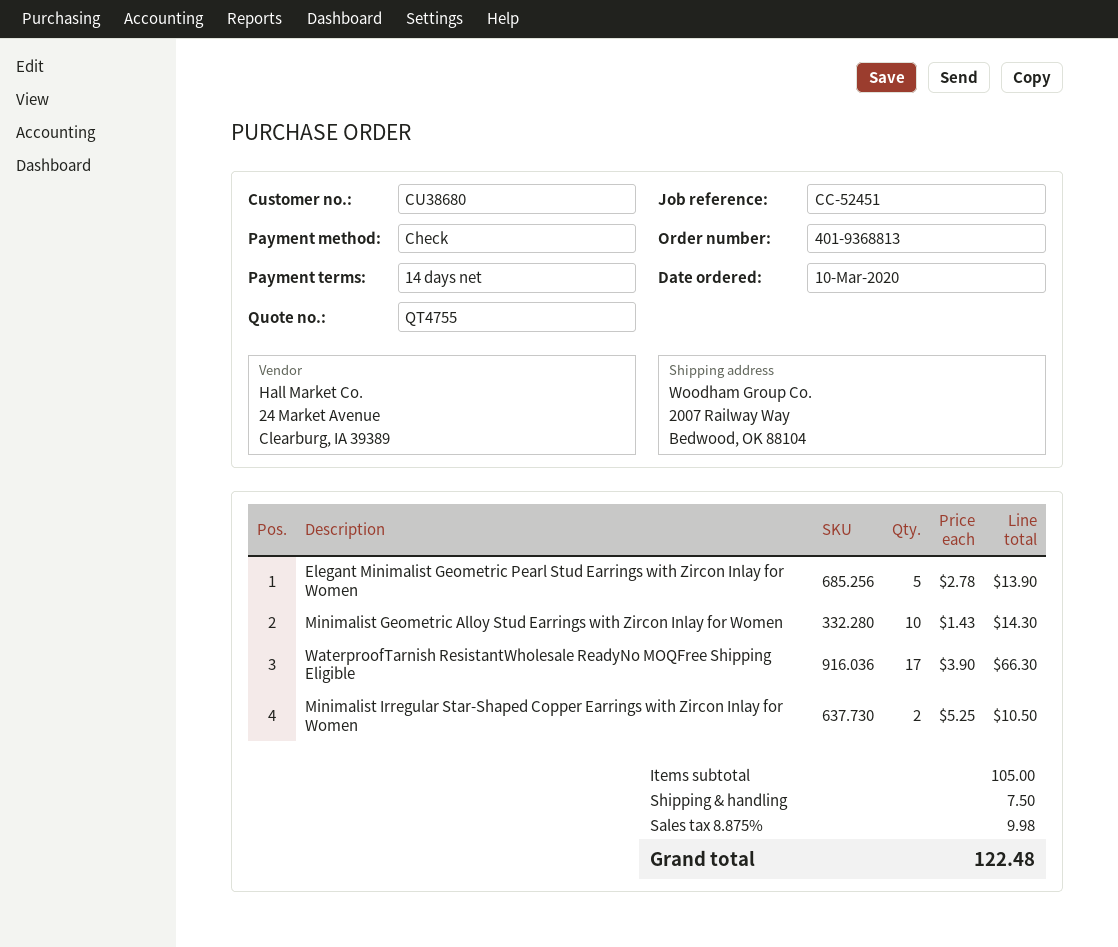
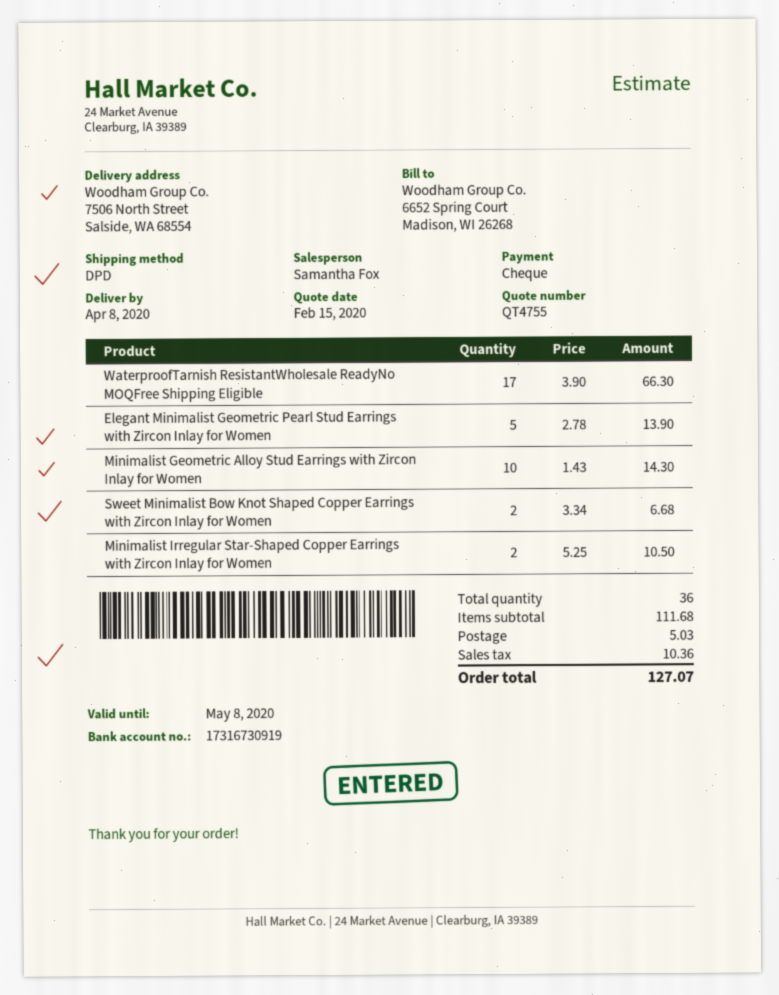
ship to: 2007 Railway Way, Bedwood, OK 88104 -> 7506 North Street, Salside, WA 68554
Sweet Minimalist Bow Knot Shaped Copper Earrings with Zircon Inlay for Women: none -> 2 x 3.34 = 6.68
subtotal: 105.00 -> 111.68
shipping: 7.50 -> 5.03
tax: 9.98 -> 10.36
total: 122.48 -> 127.07

